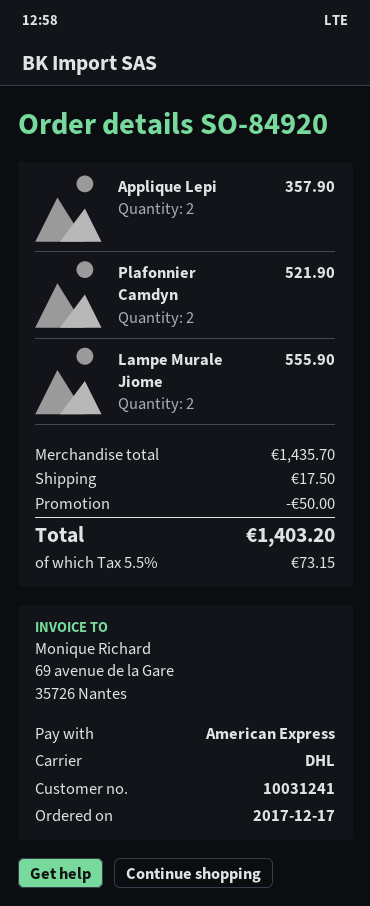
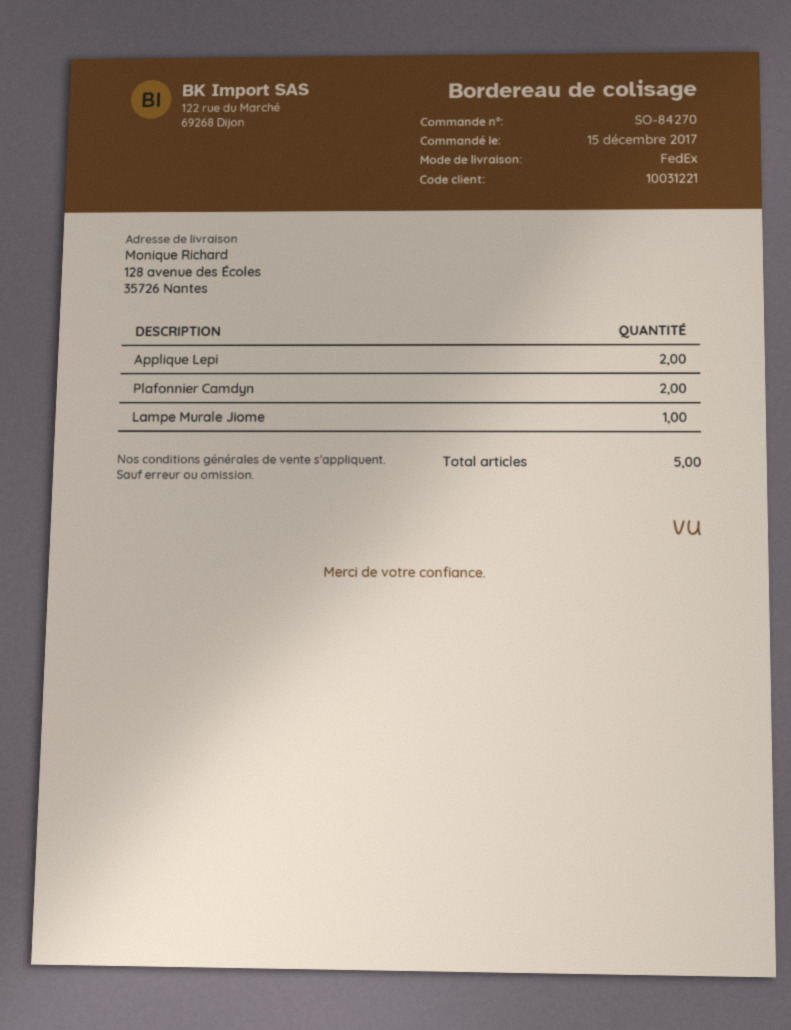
order number: SO-84920 -> SO-84270
order date: 2017-12-17 -> 2017-12-15
customer number: 10031241 -> 10031221
shipping method: DHL -> FedEx
Lampe Murale Jiome: 2 -> 1

